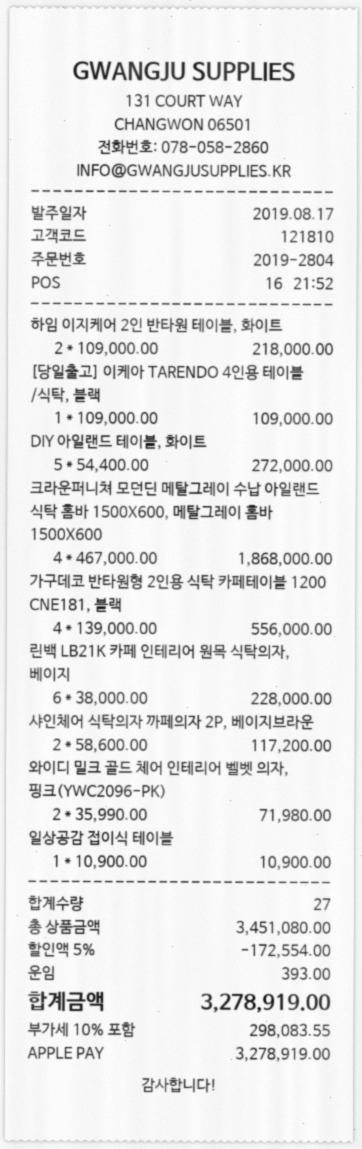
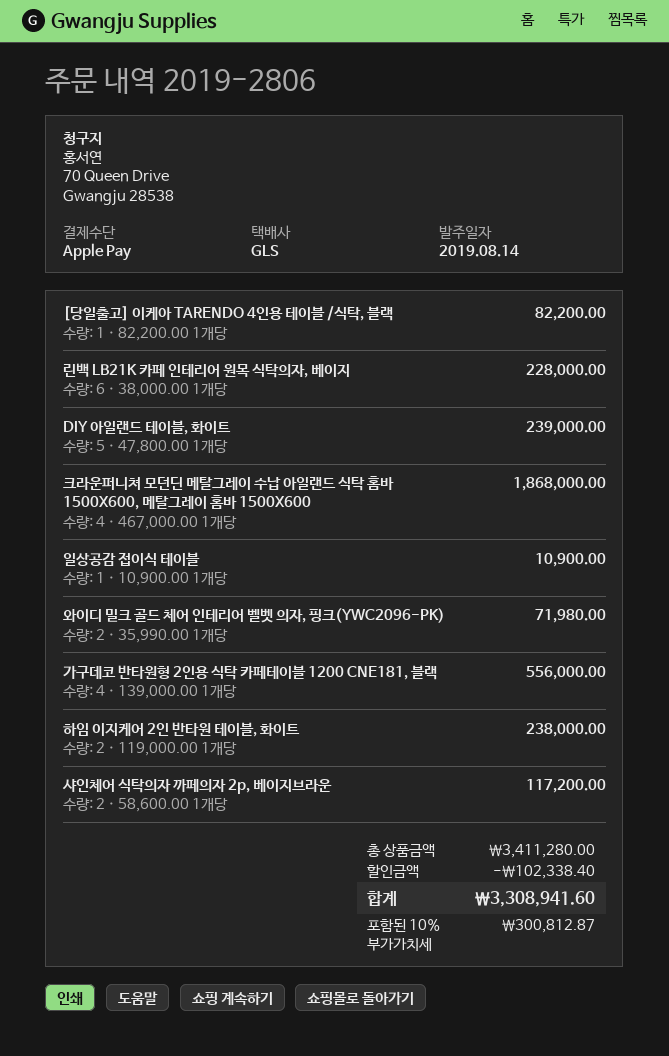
order number: 2019-2804 -> 2019-2806
order date: 2019-08-17 -> 2019-08-14
하임 이지케어 2인 반타원 테이블, 화이트: 2 x 109000.00 = 218000.00 -> 2 x 119000.00 = 238000.00
[당일출고] 이케아 TARENDO 4인용 테이블 /식탁, 블랙: 1 x 109000.00 = 109000.00 -> 1 x 82200.00 = 82200.00
DIY 아일랜드 테이블, 화이트: 5 x 54400.00 = 272000.00 -> 5 x 47800.00 = 239000.00
subtotal: 3451080.00 -> 3411280.00
discount: 172554.00 -> 102338.40
shipping: 393.00 -> none
tax: 10% = 298083.55 -> 10% = 300812.87
total: 3278919.00 -> 3308941.60

